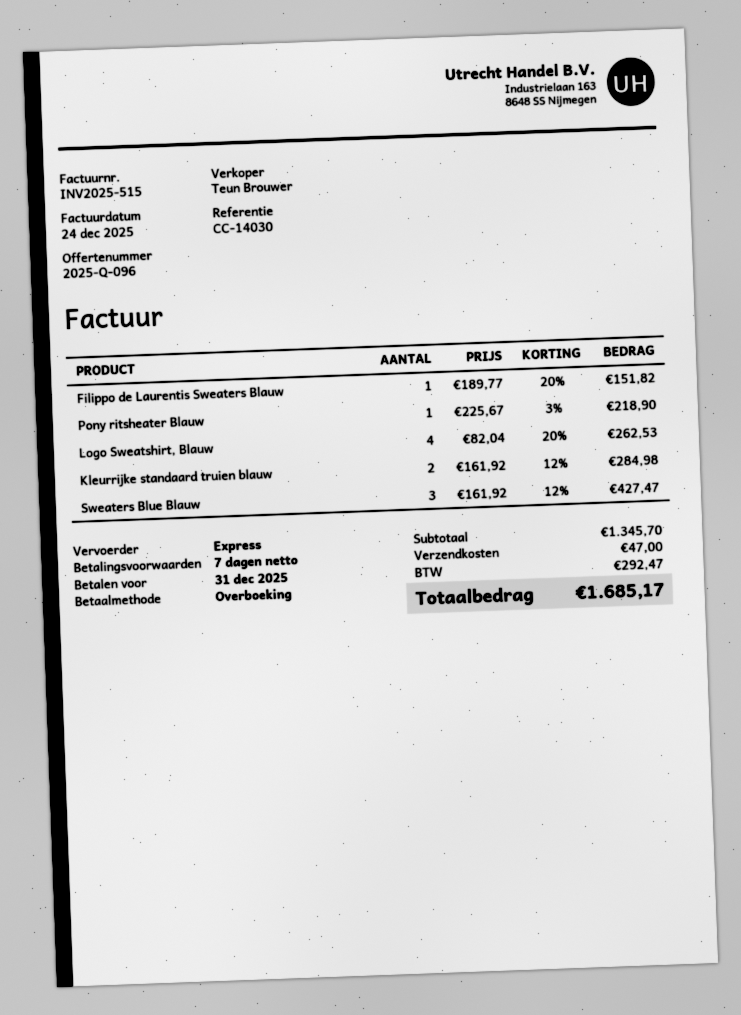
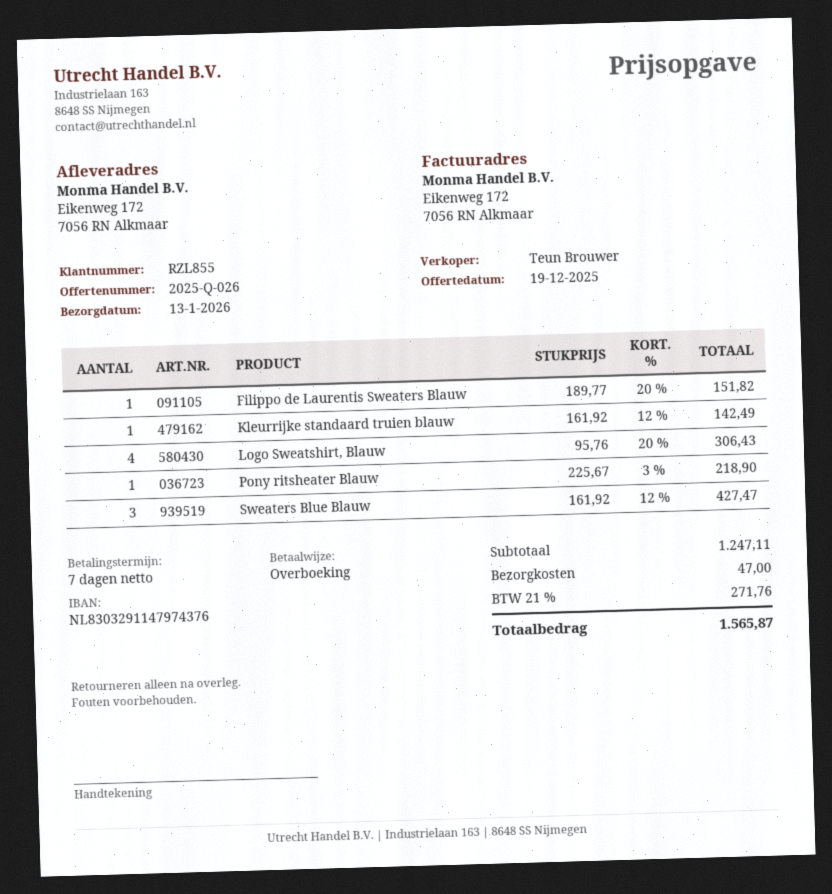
quote number: 2025-Q-096 -> 2025-Q-026
Logo Sweatshirt, Blauw: 4 x 82.04 - 20% = 262.53 -> 4 x 95.76 - 20% = 306.43
Kleurrijke standaard truien blauw: 2 x 161.92 - 12% = 284.98 -> 1 x 161.92 - 12% = 142.49
subtotal: 1345.70 -> 1247.11
tax: 292.47 -> 271.76
total: 1685.17 -> 1565.87

